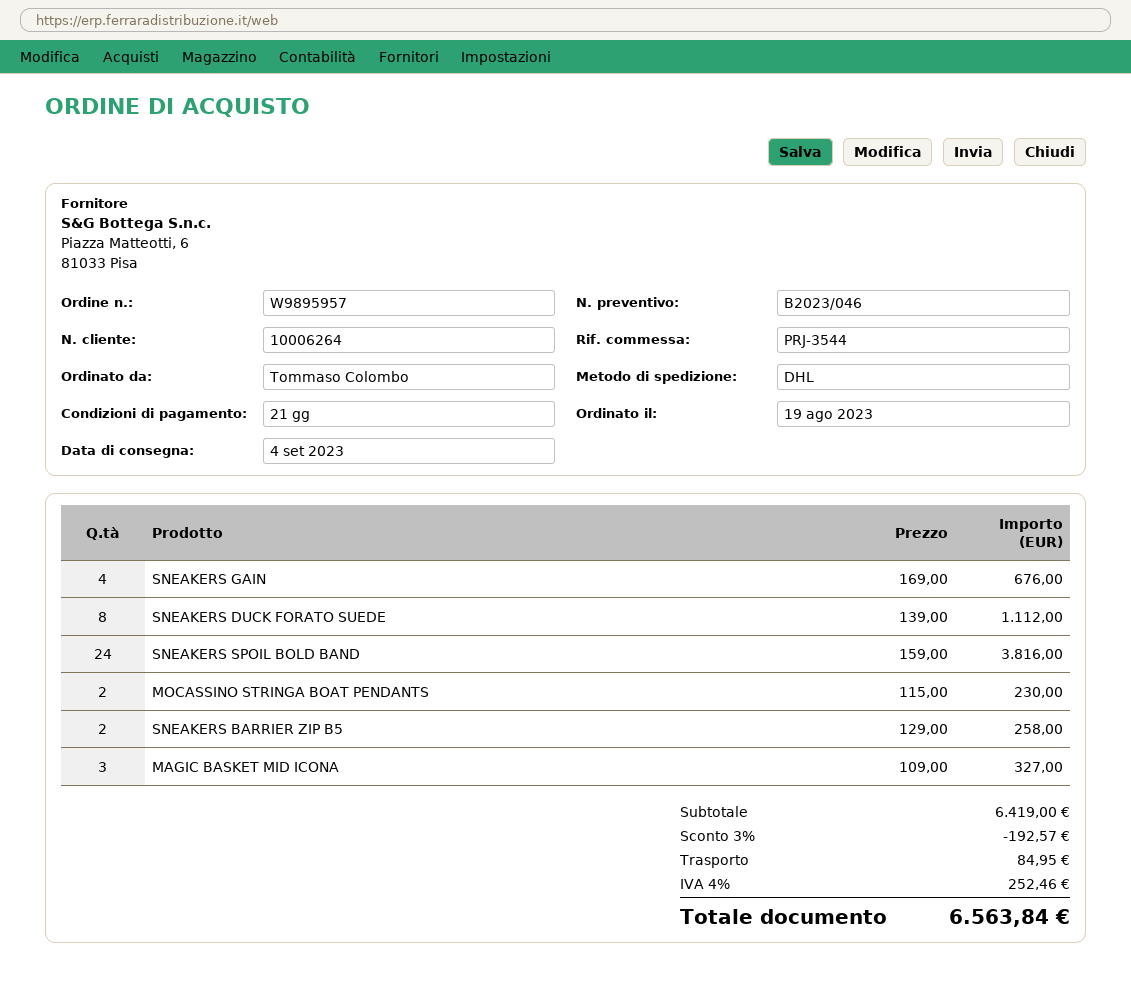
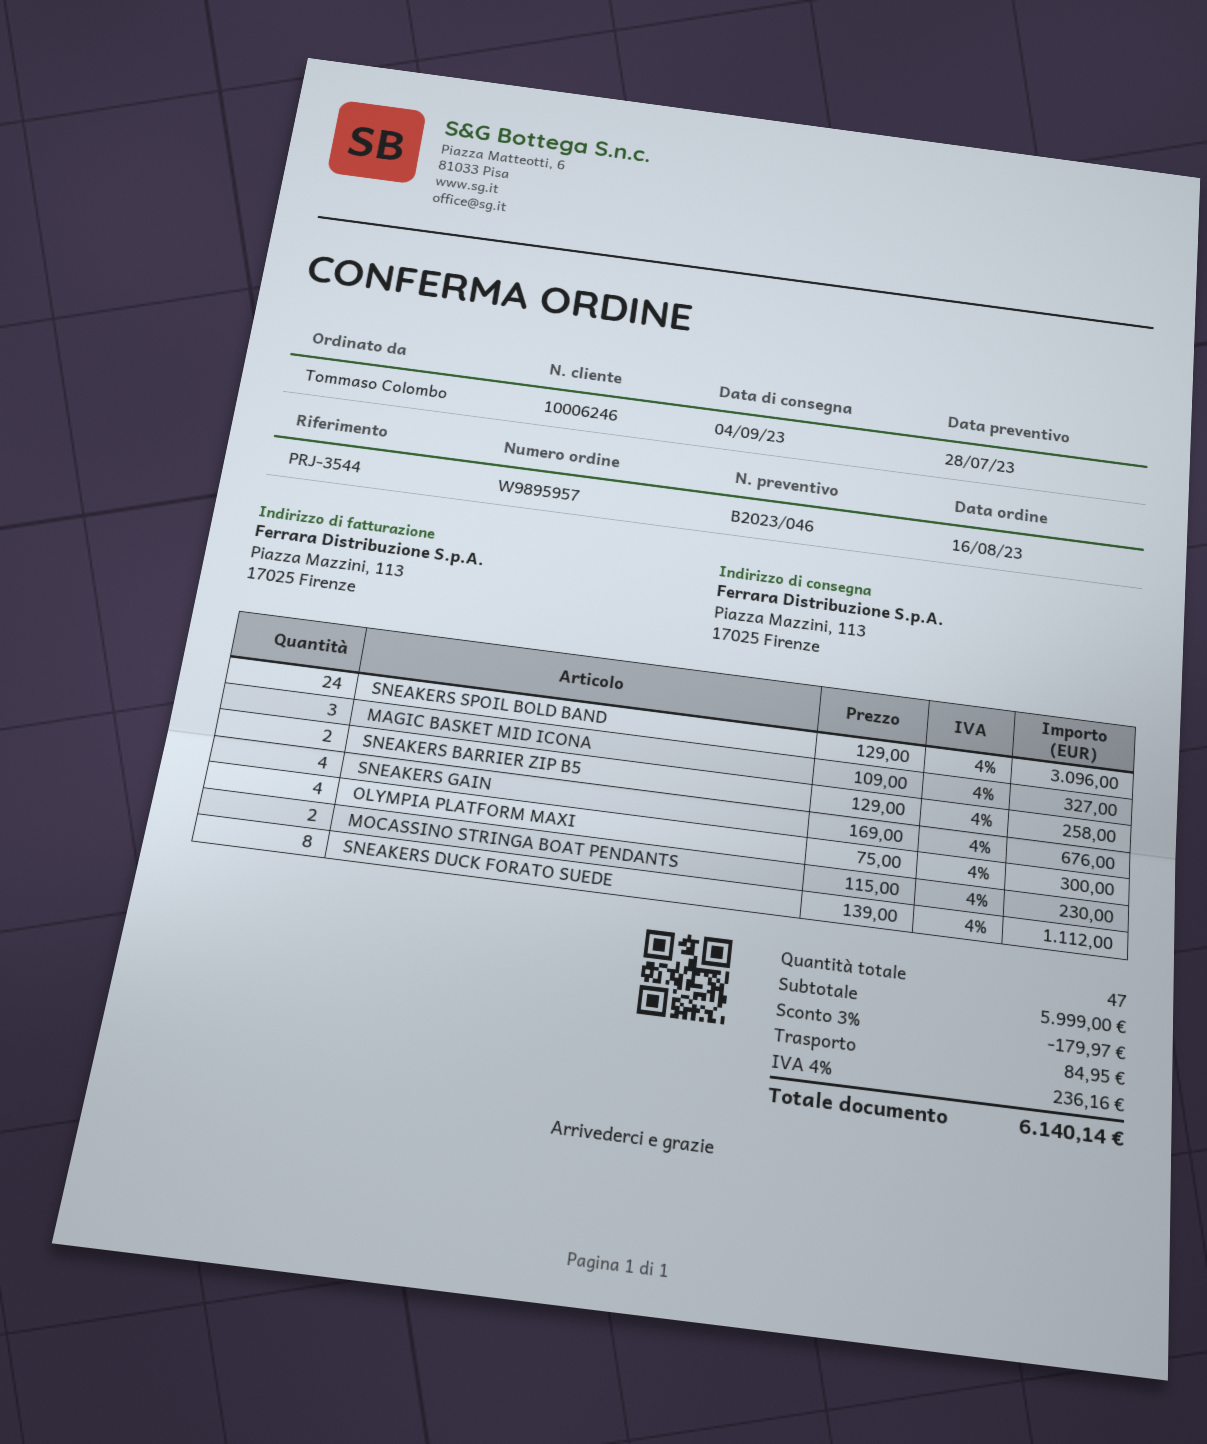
order date: 2023-08-19 -> 2023-08-16
customer number: 10006264 -> 10006246
SNEAKERS SPOIL BOLD BAND: 24 x 159.00 = 3816.00 -> 24 x 129.00 = 3096.00
OLYMPIA PLATFORM MAXI: none -> 4 x 75.00 = 300.00
subtotal: 6419.00 -> 5999.00
discount: 3% = 192.57 -> 3% = 179.97
tax: 4% = 252.46 -> 4% = 236.16
total: 6563.84 -> 6140.14

